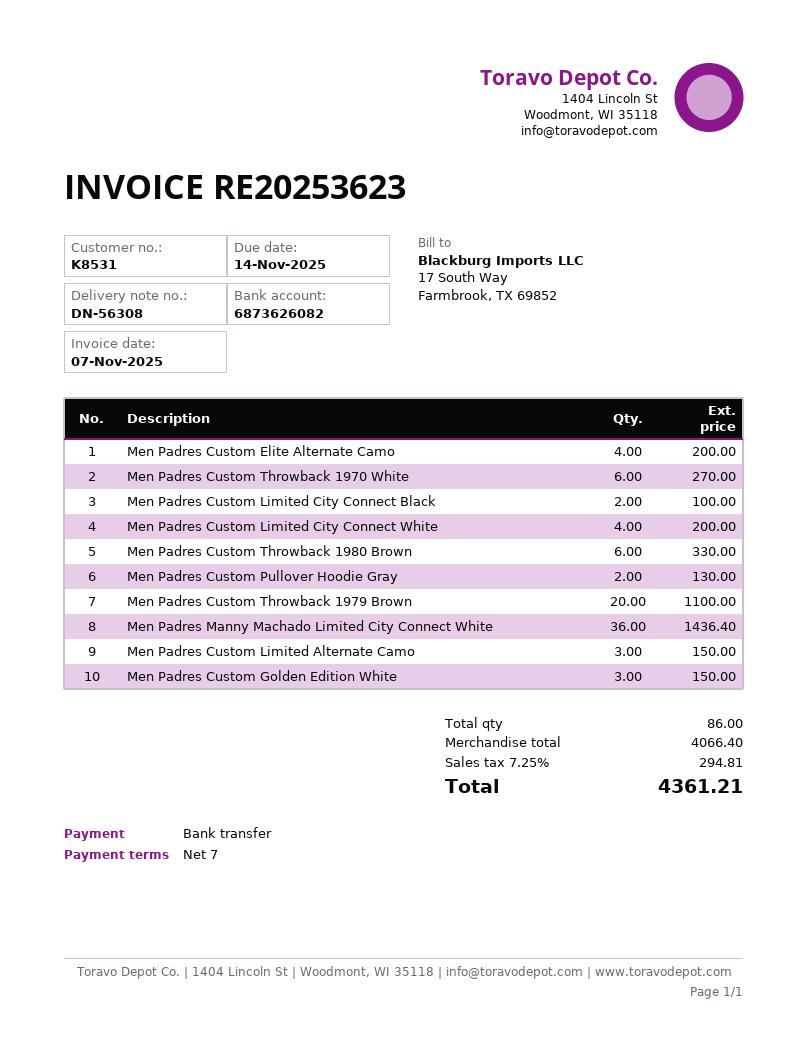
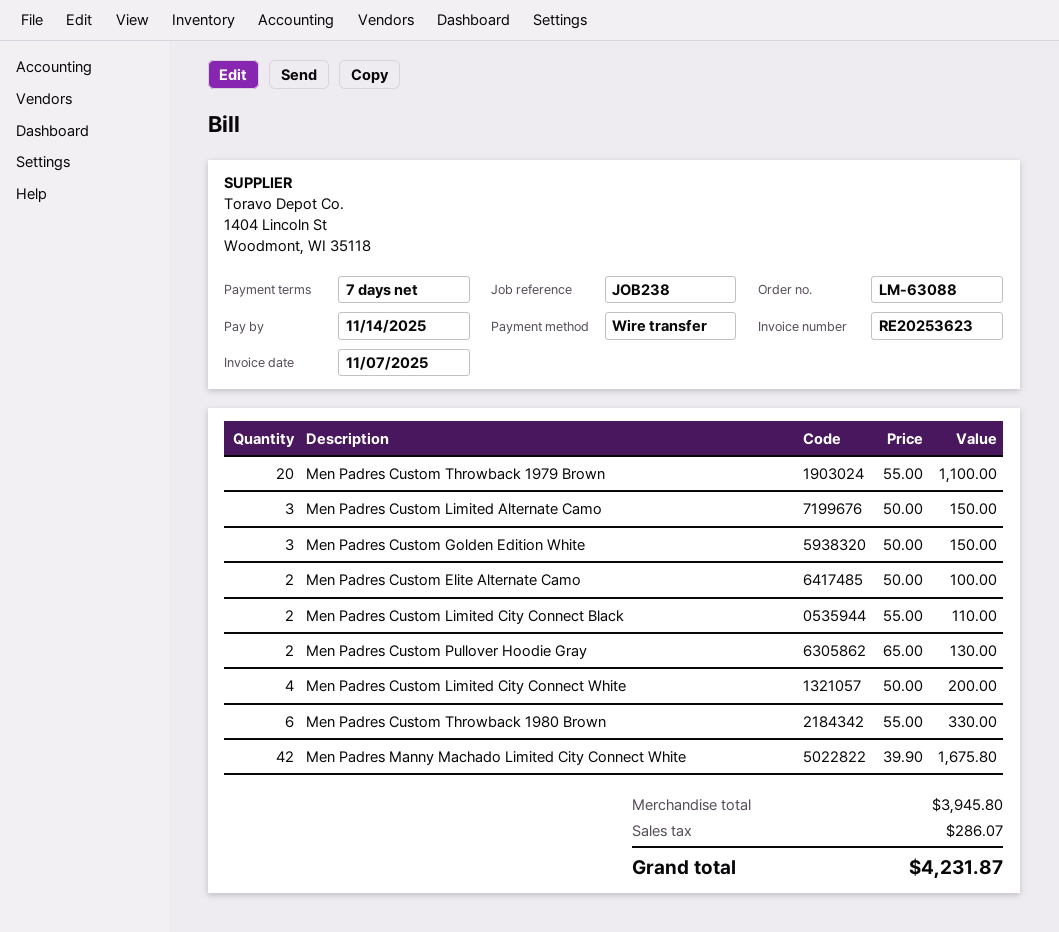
Men Padres Custom Elite Alternate Camo: 4 for 200.00 -> 2 for 100.00
Men Padres Custom Throwback 1970 White: 6 for 270.00 -> none
Men Padres Custom Limited City Connect Black: 2 for 100.00 -> 2 for 110.00
Men Padres Manny Machado Limited City Connect White: 36 for 1436.40 -> 42 for 1675.80
subtotal: 4066.40 -> 3945.80
tax: 294.81 -> 286.07
total: 4361.21 -> 4231.87

